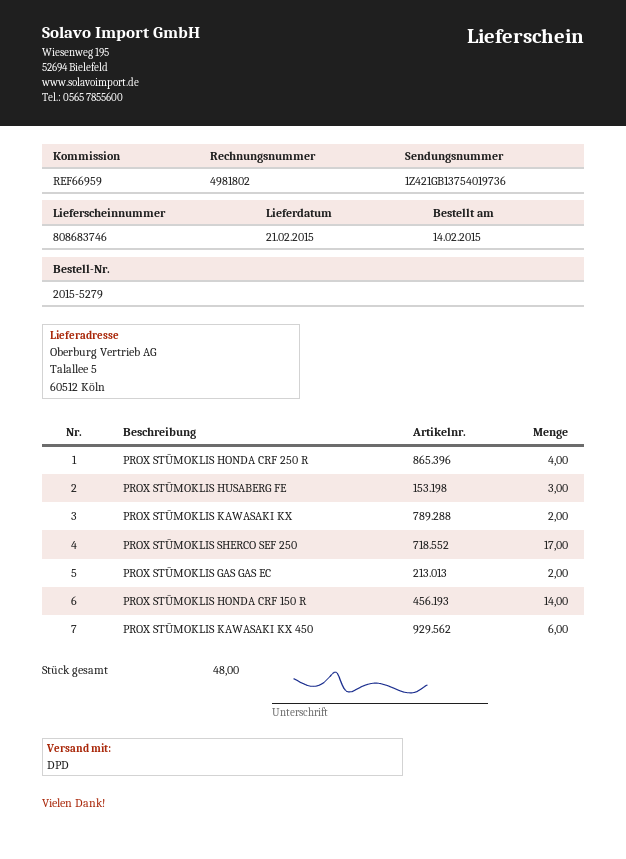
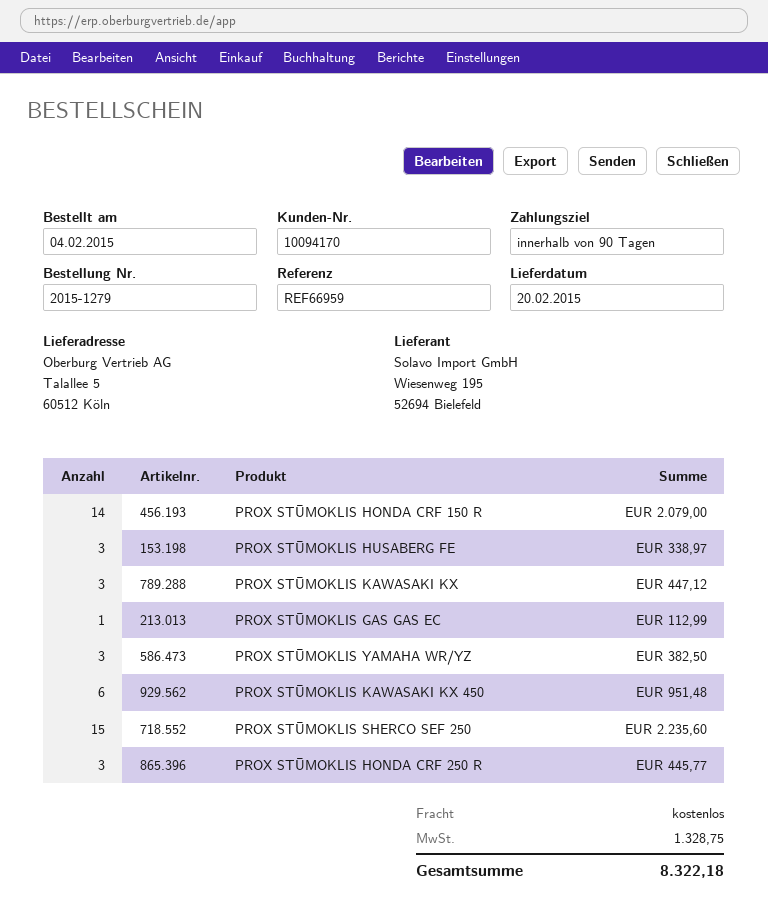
order number: 2015-5279 -> 2015-1279
order date: 2015-02-14 -> 2015-02-04
delivery date: 2015-02-21 -> 2015-02-20
PROX STŪMOKLIS HONDA CRF 250 R: 4 -> 3
PROX STŪMOKLIS KAWASAKI KX: 2 -> 3
PROX STŪMOKLIS SHERCO SEF 250: 17 -> 15
PROX STŪMOKLIS GAS GAS EC: 2 -> 1
PROX STŪMOKLIS YAMAHA WR/YZ: none -> 3

